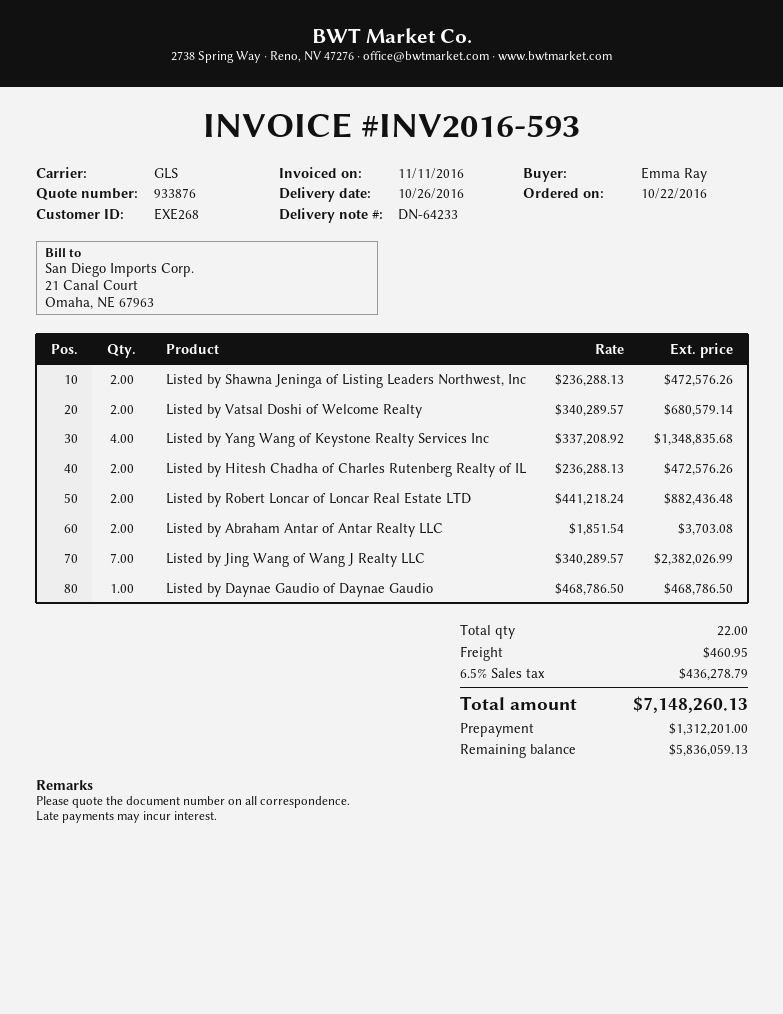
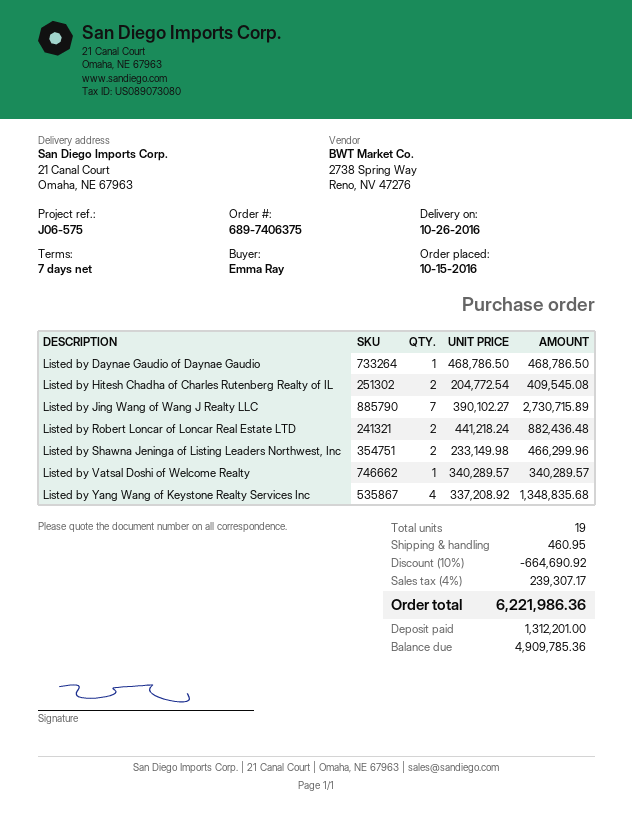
order date: 2016-10-22 -> 2016-10-15
Listed by Shawna Jeninga of Listing Leaders Northwest, Inc: 2 x 236288.13 = 472576.26 -> 2 x 233149.98 = 466299.96
Listed by Vatsal Doshi of Welcome Realty: 2 x 340289.57 = 680579.14 -> 1 x 340289.57 = 340289.57
Listed by Hitesh Chadha of Charles Rutenberg Realty of IL: 2 x 236288.13 = 472576.26 -> 2 x 204772.54 = 409545.08
Listed by Abraham Antar of Antar Realty LLC: 2 x 1851.54 = 3703.08 -> none
Listed by Jing Wang of Wang J Realty LLC: 7 x 340289.57 = 2382026.99 -> 7 x 390102.27 = 2730715.89
total quantity: 22 -> 19
discount: none -> 10% = 664690.92
tax: 6.5% = 436278.79 -> 4% = 239307.17
total: 7148260.13 -> 6221986.36
balance: 5836059.13 -> 4909785.36

